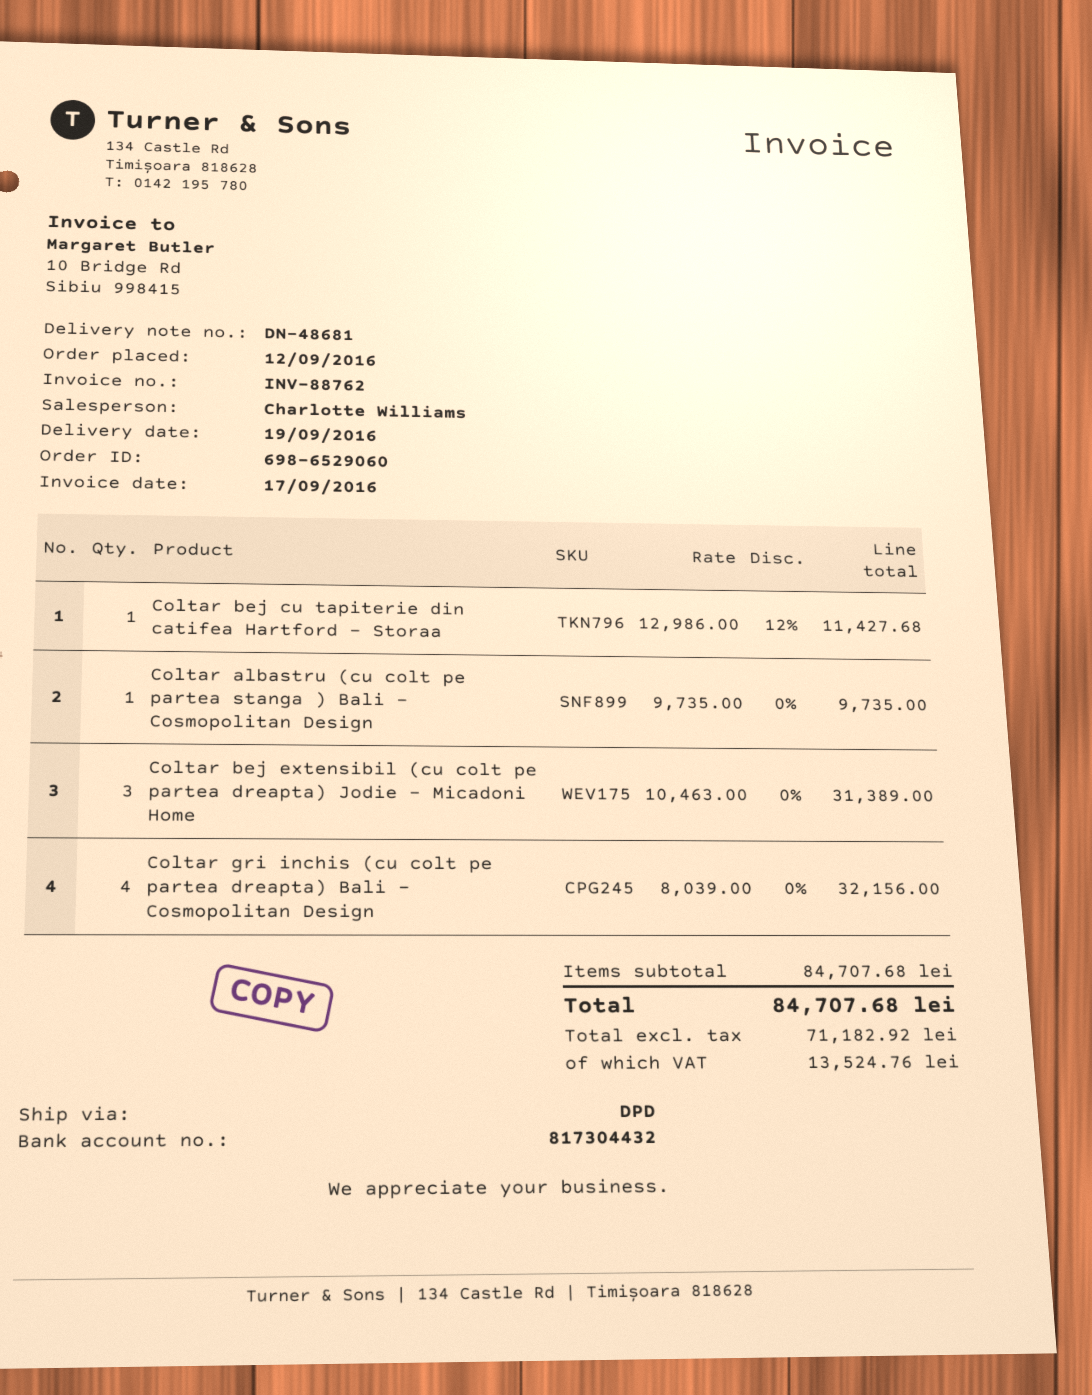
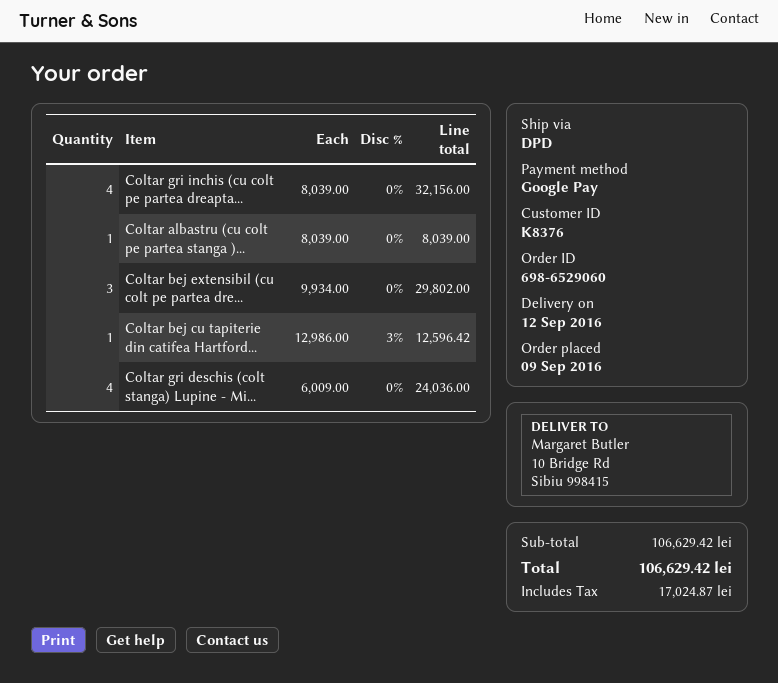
order date: 2016-09-12 -> 2016-09-09
delivery date: 2016-09-19 -> 2016-09-12
Coltar bej cu tapiterie din catifea Hartford - Storaa: 1 x 12986.00 - 12% = 11427.68 -> 1 x 12986.00 - 3% = 12596.42
Coltar albastru (cu colt pe partea stanga ) Bali - Cosmopolitan Design: 1 x 9735.00 = 9735.00 -> 1 x 8039.00 = 8039.00
Coltar bej extensibil (cu colt pe partea dreapta) Jodie - Micadoni Home: 3 x 10463.00 = 31389.00 -> 3 x 9934.00 = 29802.00
Coltar gri deschis (colt stanga) Lupine - Mi...: none -> 4 x 6009.00 = 24036.00
subtotal: 84707.68 -> 106629.42
tax: 13524.76 -> 17024.87
total: 84707.68 -> 106629.42

